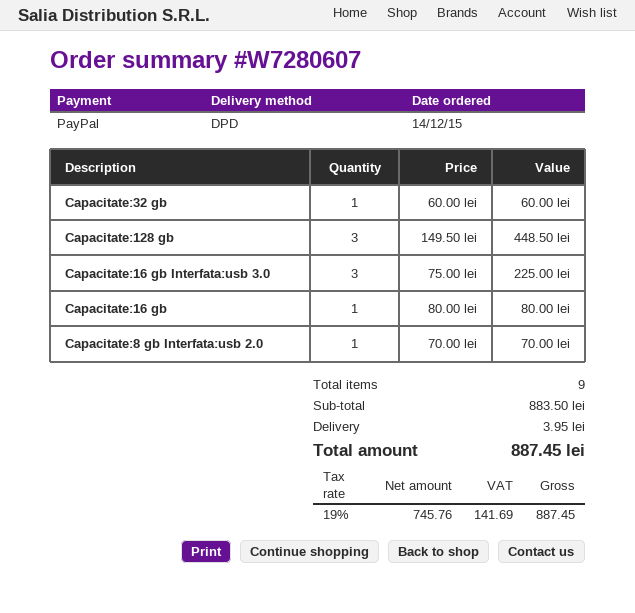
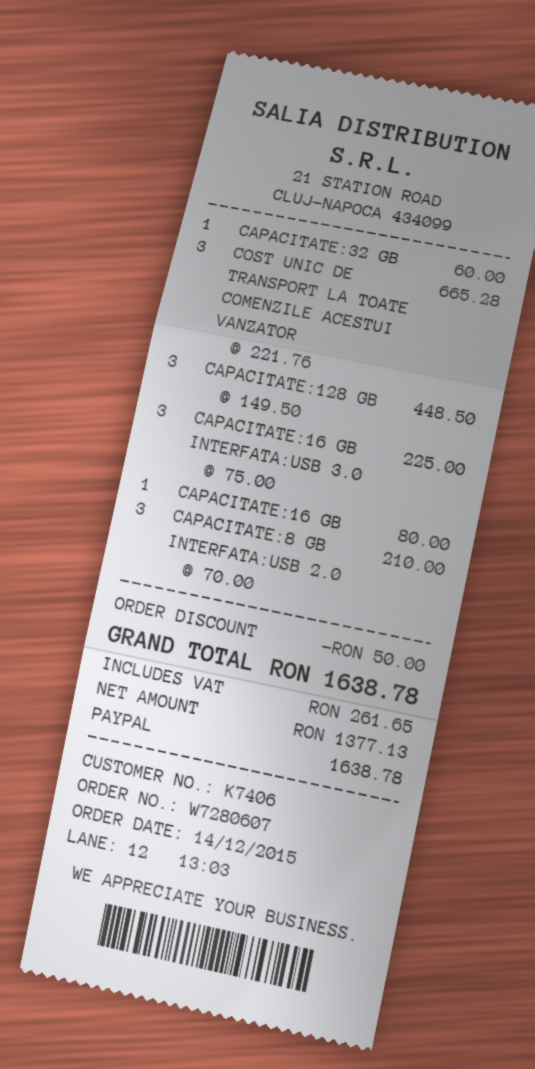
Capacitate:8 gb Interfata:usb 2.0: 1 x 70.00 = 70.00 -> 3 x 70.00 = 210.00
COST UNIC DE TRANSPORT LA TOATE COMENZILE ACESTUI VANZATOR: none -> 3 x 221.76 = 665.28
discount: none -> 50.00
shipping: 3.95 -> none
net: 745.76 -> 1377.13
tax: 141.69 -> 261.65
total: 887.45 -> 1638.78

